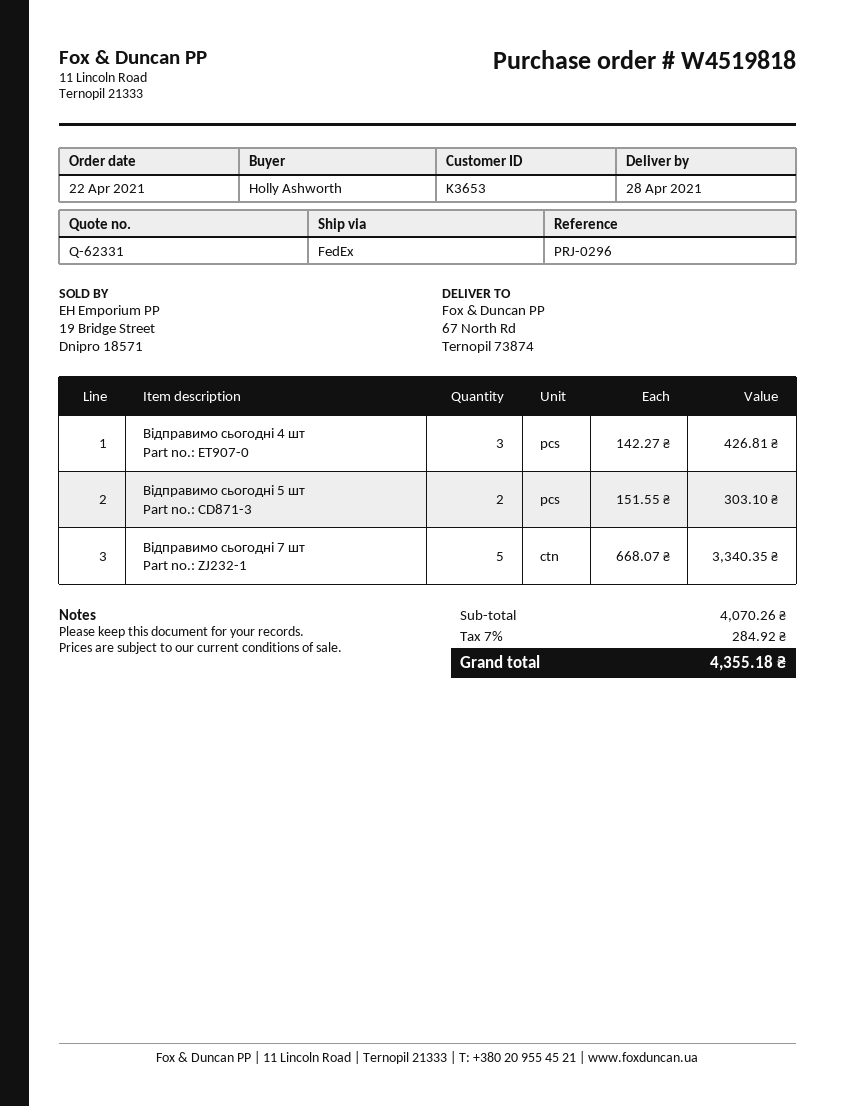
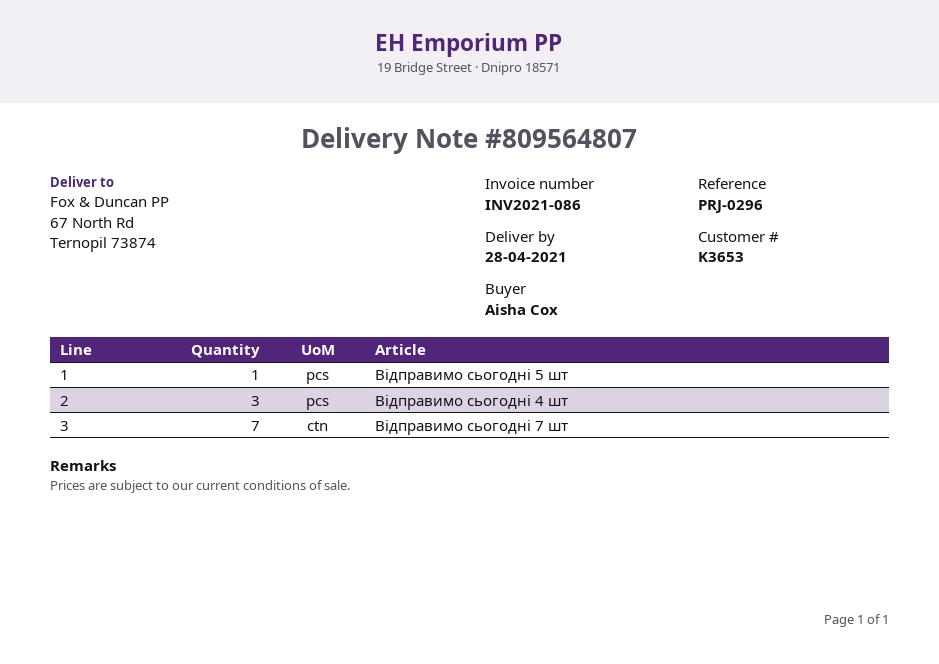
ordered by: Holly Ashworth -> Aisha Cox
Відправимо сьогодні 5 шт: 2 -> 1
Відправимо сьогодні 7 шт: 5 -> 7

